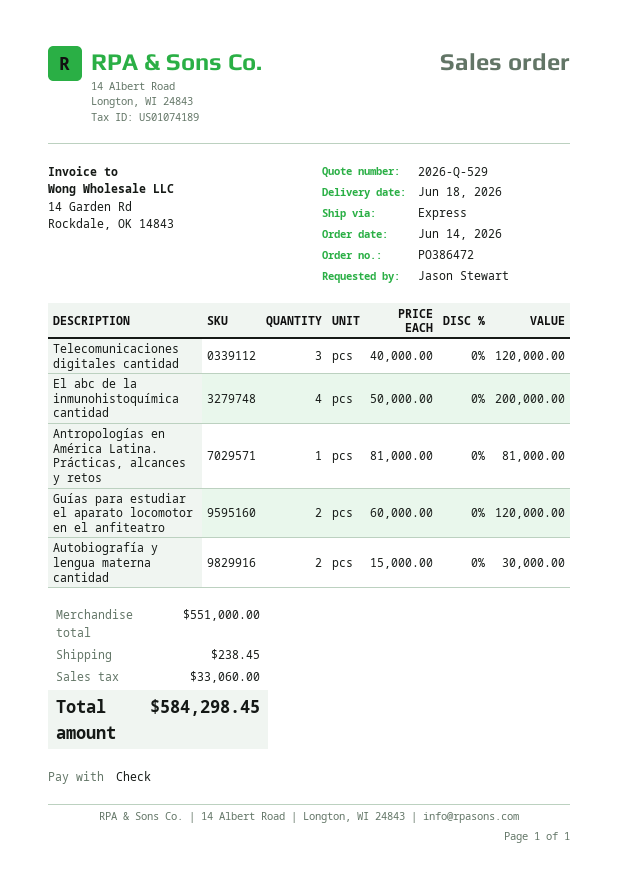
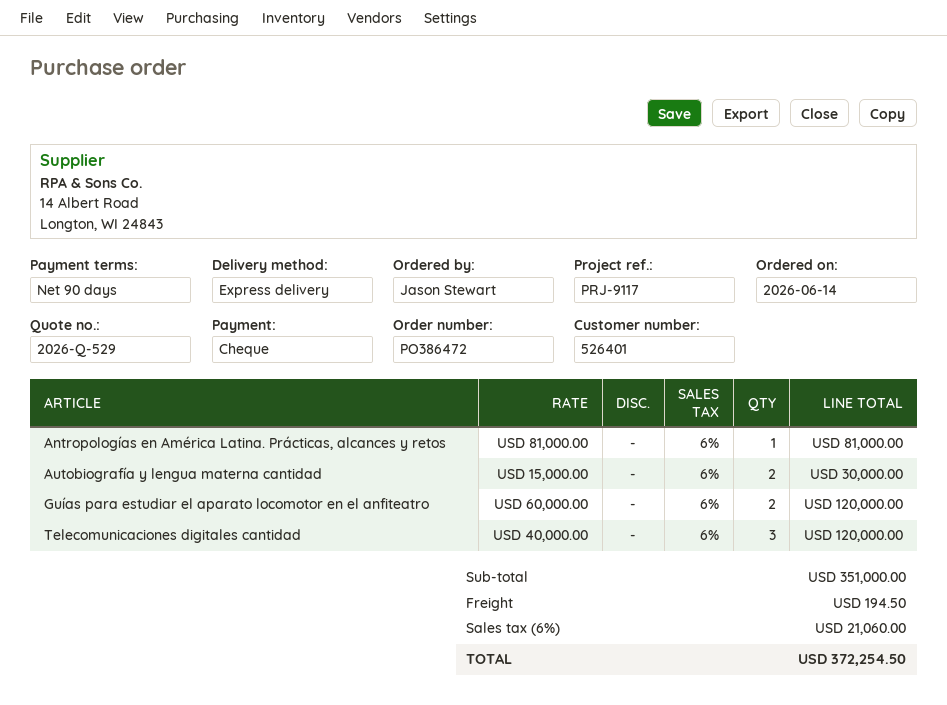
El abc de la inmunohistoquímica cantidad: 4 x 50000.00 = 200000.00 -> none
subtotal: 551000.00 -> 351000.00
shipping: 238.45 -> 194.50
tax: 33060.00 -> 21060.00
total: 584298.45 -> 372254.50

